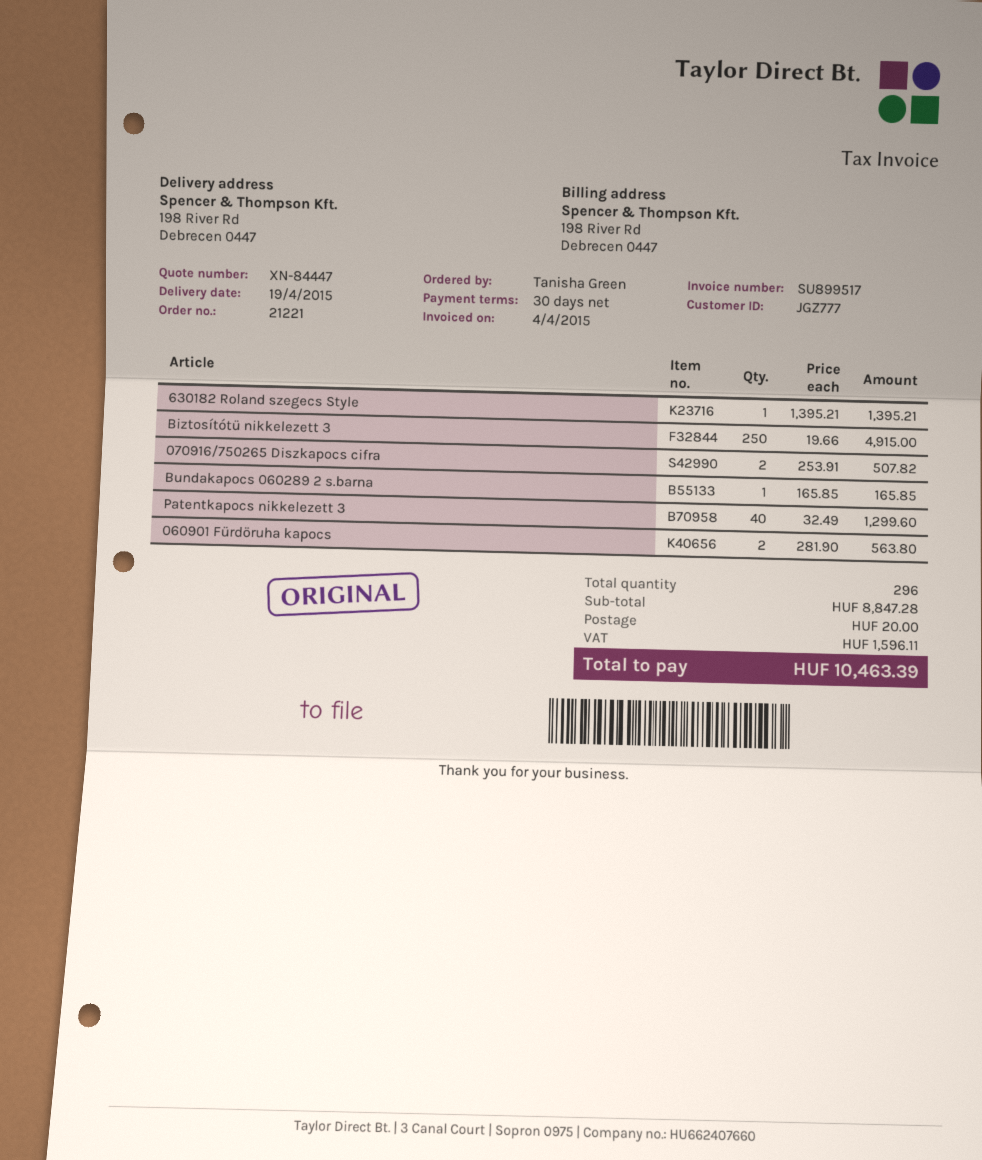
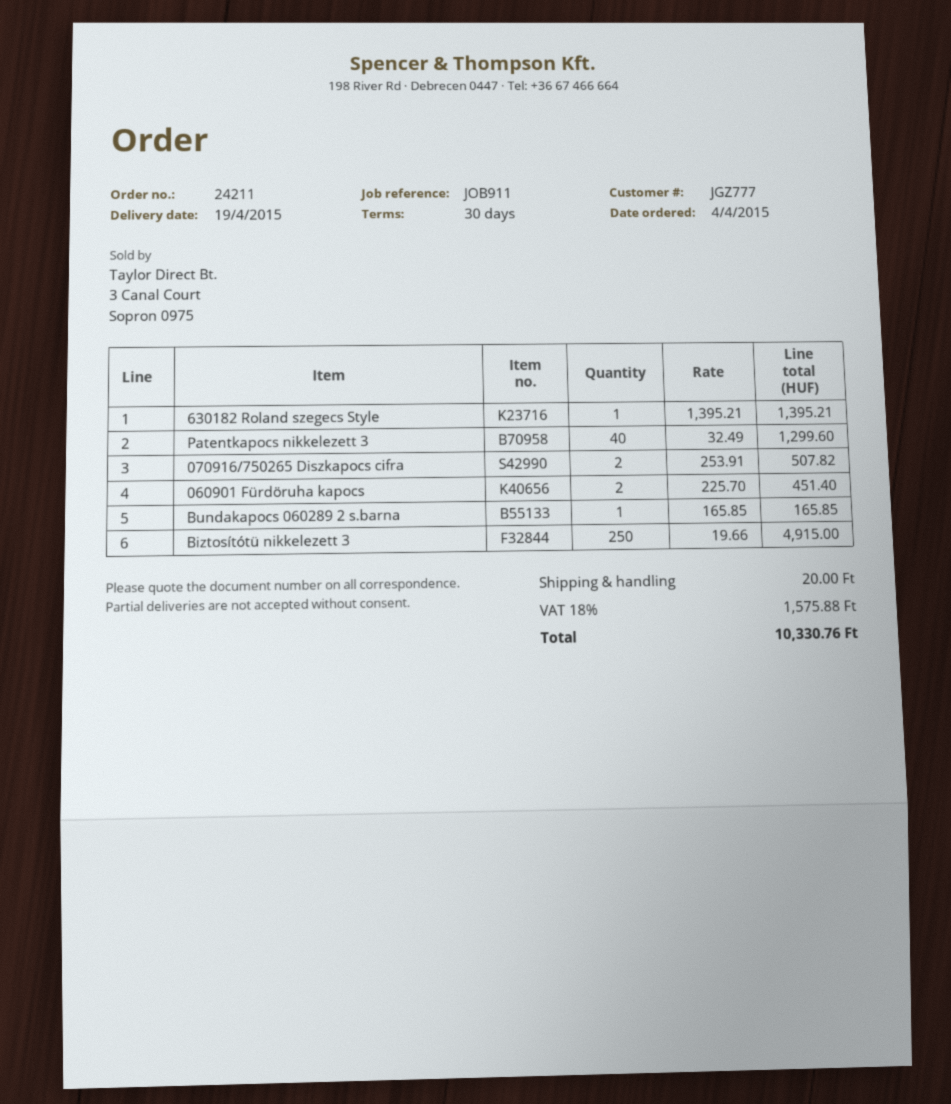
order number: 21221 -> 24211
060901 Fürdöruha kapocs: 2 x 281.90 = 563.80 -> 2 x 225.70 = 451.40
tax: 1596.11 -> 1575.88
total: 10463.39 -> 10330.76

